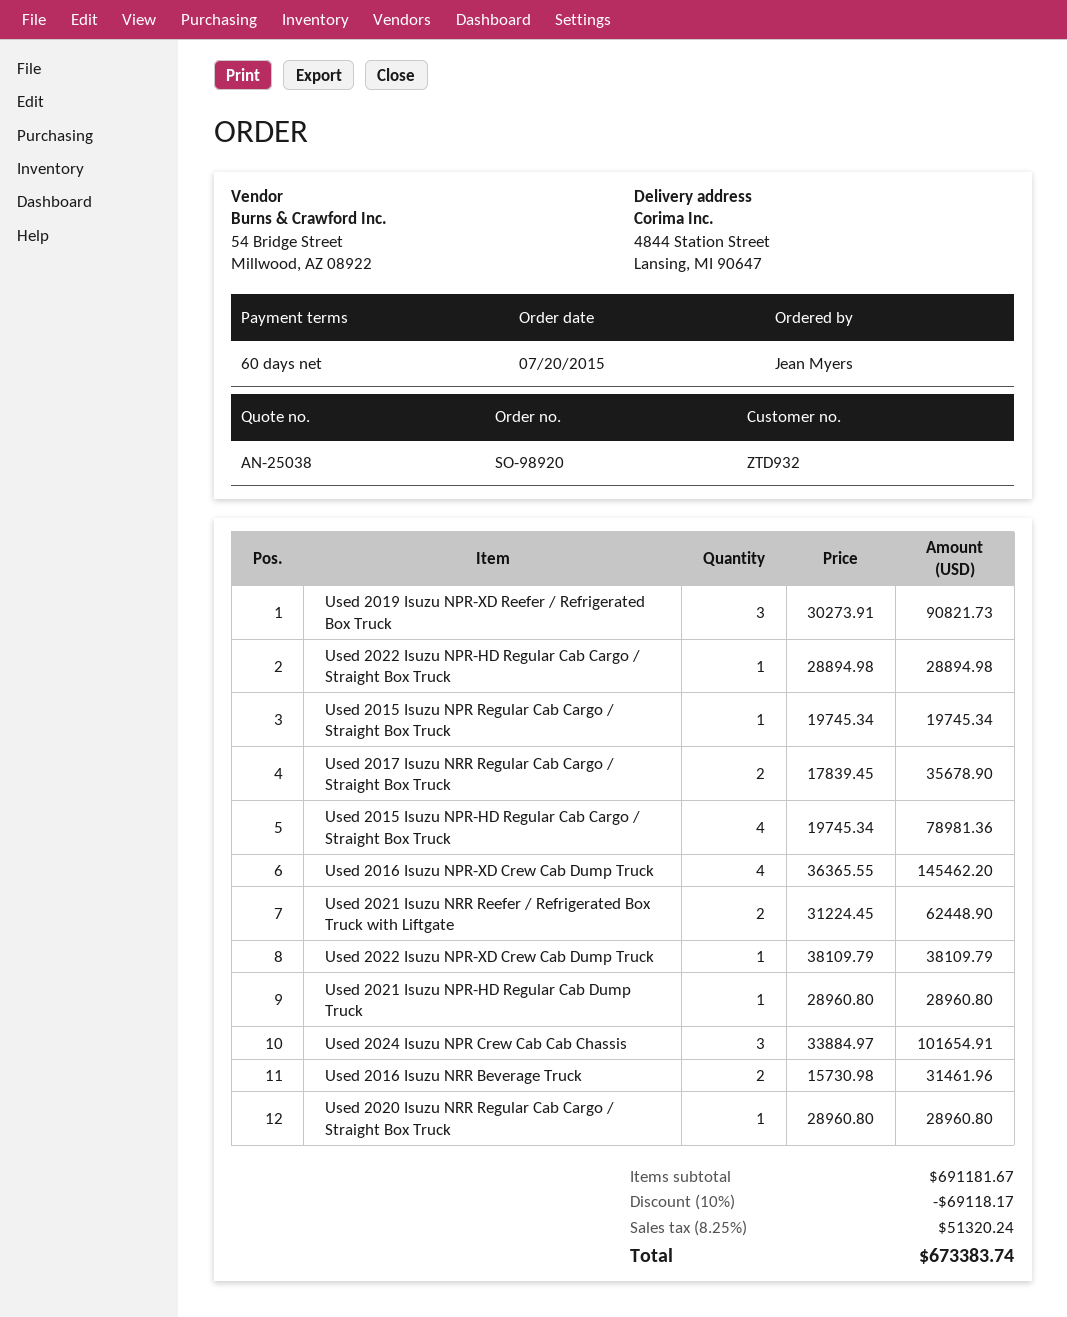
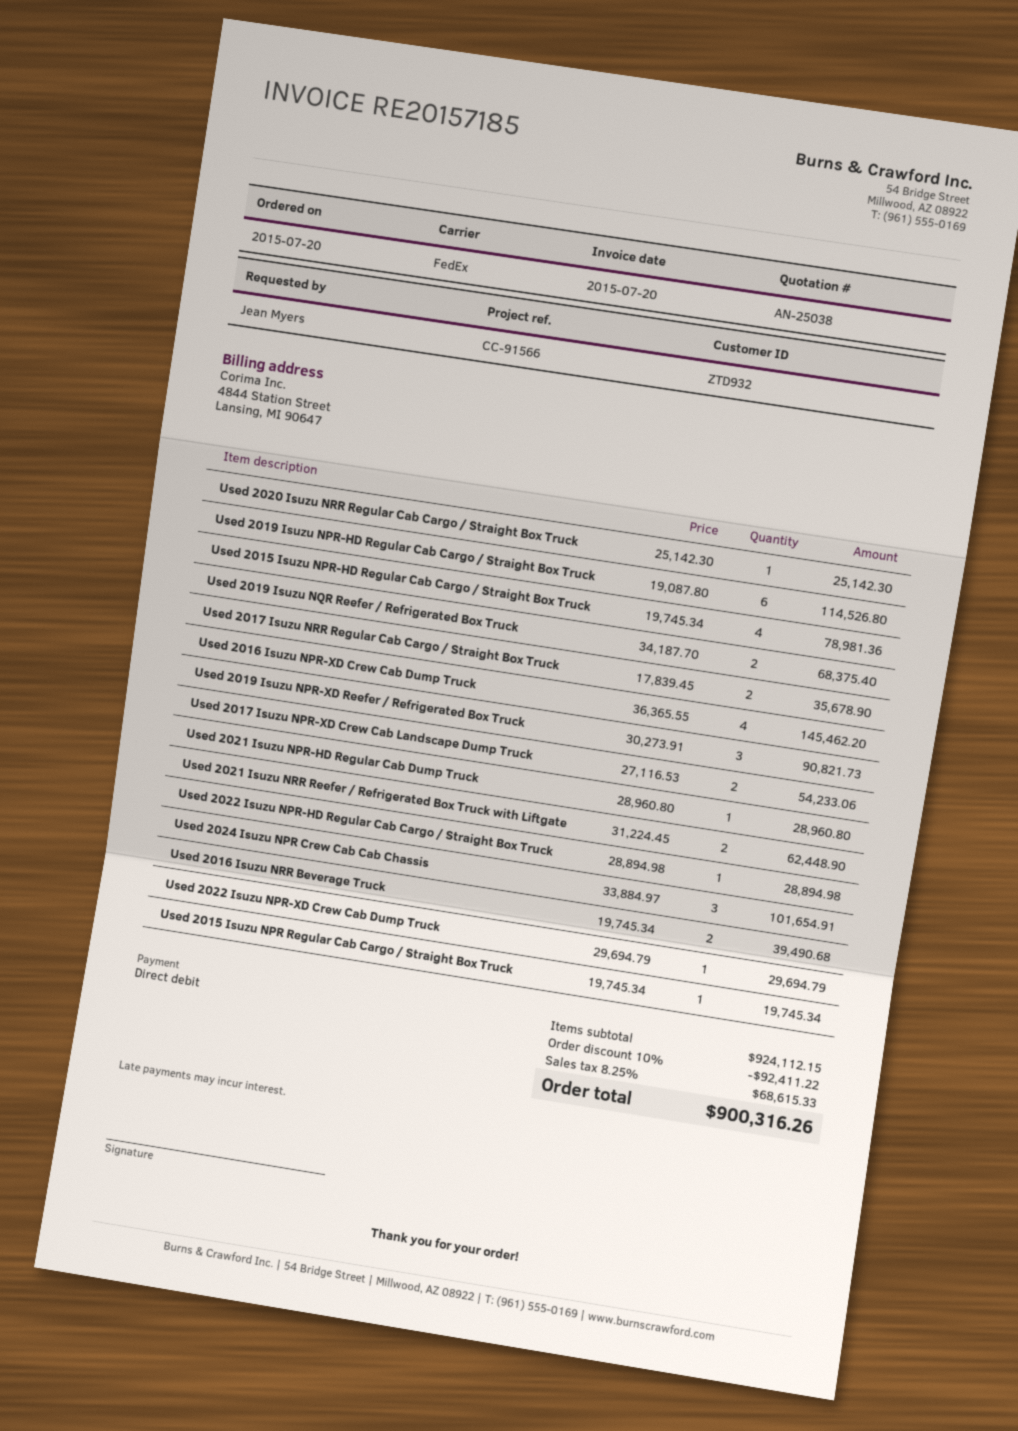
Used 2022 Isuzu NPR-XD Crew Cab Dump Truck: 1 x 38109.79 = 38109.79 -> 1 x 29694.79 = 29694.79
Used 2016 Isuzu NRR Beverage Truck: 2 x 15730.98 = 31461.96 -> 2 x 19745.34 = 39490.68
Used 2020 Isuzu NRR Regular Cab Cargo / Straight Box Truck: 1 x 28960.80 = 28960.80 -> 1 x 25142.30 = 25142.30
Used 2019 Isuzu NPR-HD Regular Cab Cargo / Straight Box Truck: none -> 6 x 19087.80 = 114526.80
Used 2019 Isuzu NQR Reefer / Refrigerated Box Truck: none -> 2 x 34187.70 = 68375.40
Used 2017 Isuzu NPR-XD Crew Cab Landscape Dump Truck: none -> 2 x 27116.53 = 54233.06
subtotal: 691181.67 -> 924112.15
discount: 10% = 69118.17 -> 10% = 92411.22
tax: 8.25% = 51320.24 -> 8.25% = 68615.33
total: 673383.74 -> 900316.26

